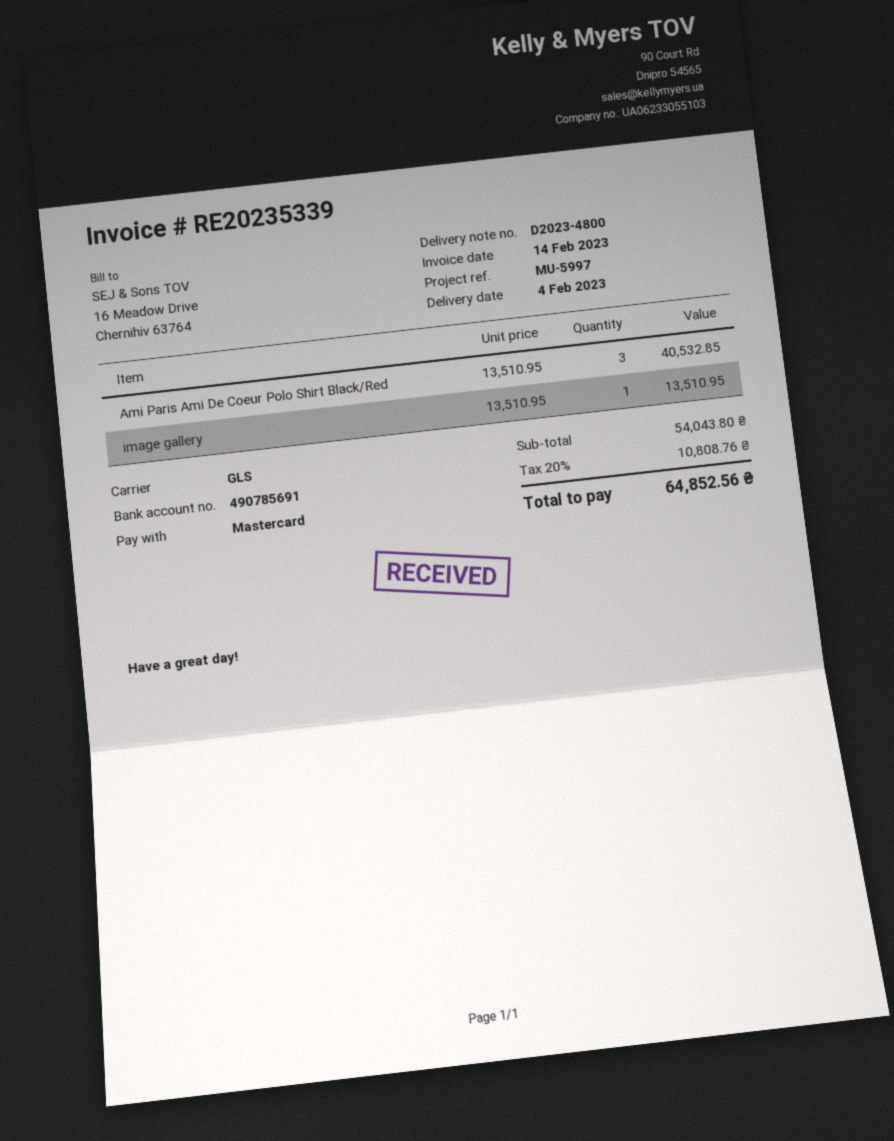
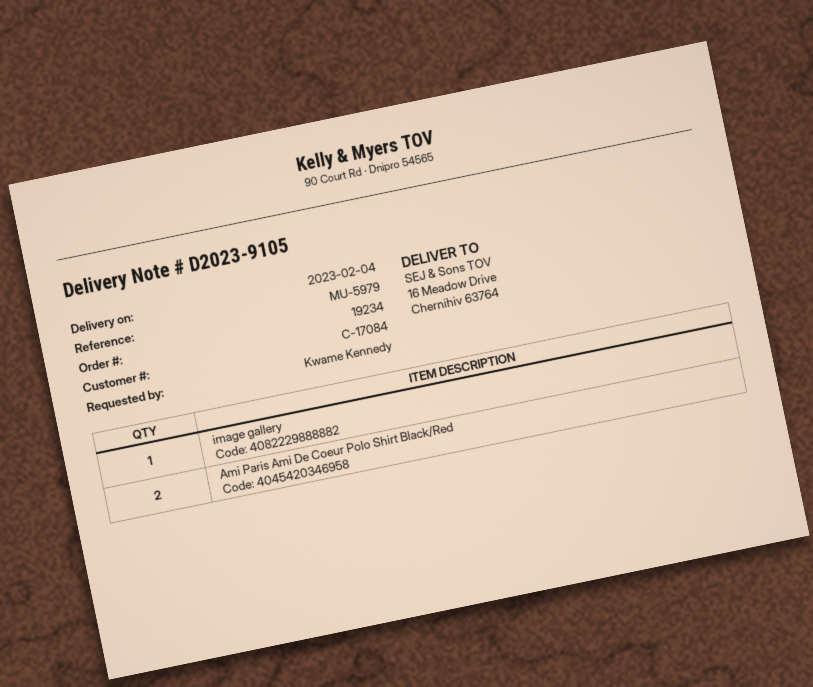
delivery note number: D2023-4800 -> D2023-9105
reference: MU-5997 -> MU-5979
Ami Paris Ami De Coeur Polo Shirt Black/Red: 3 -> 2

